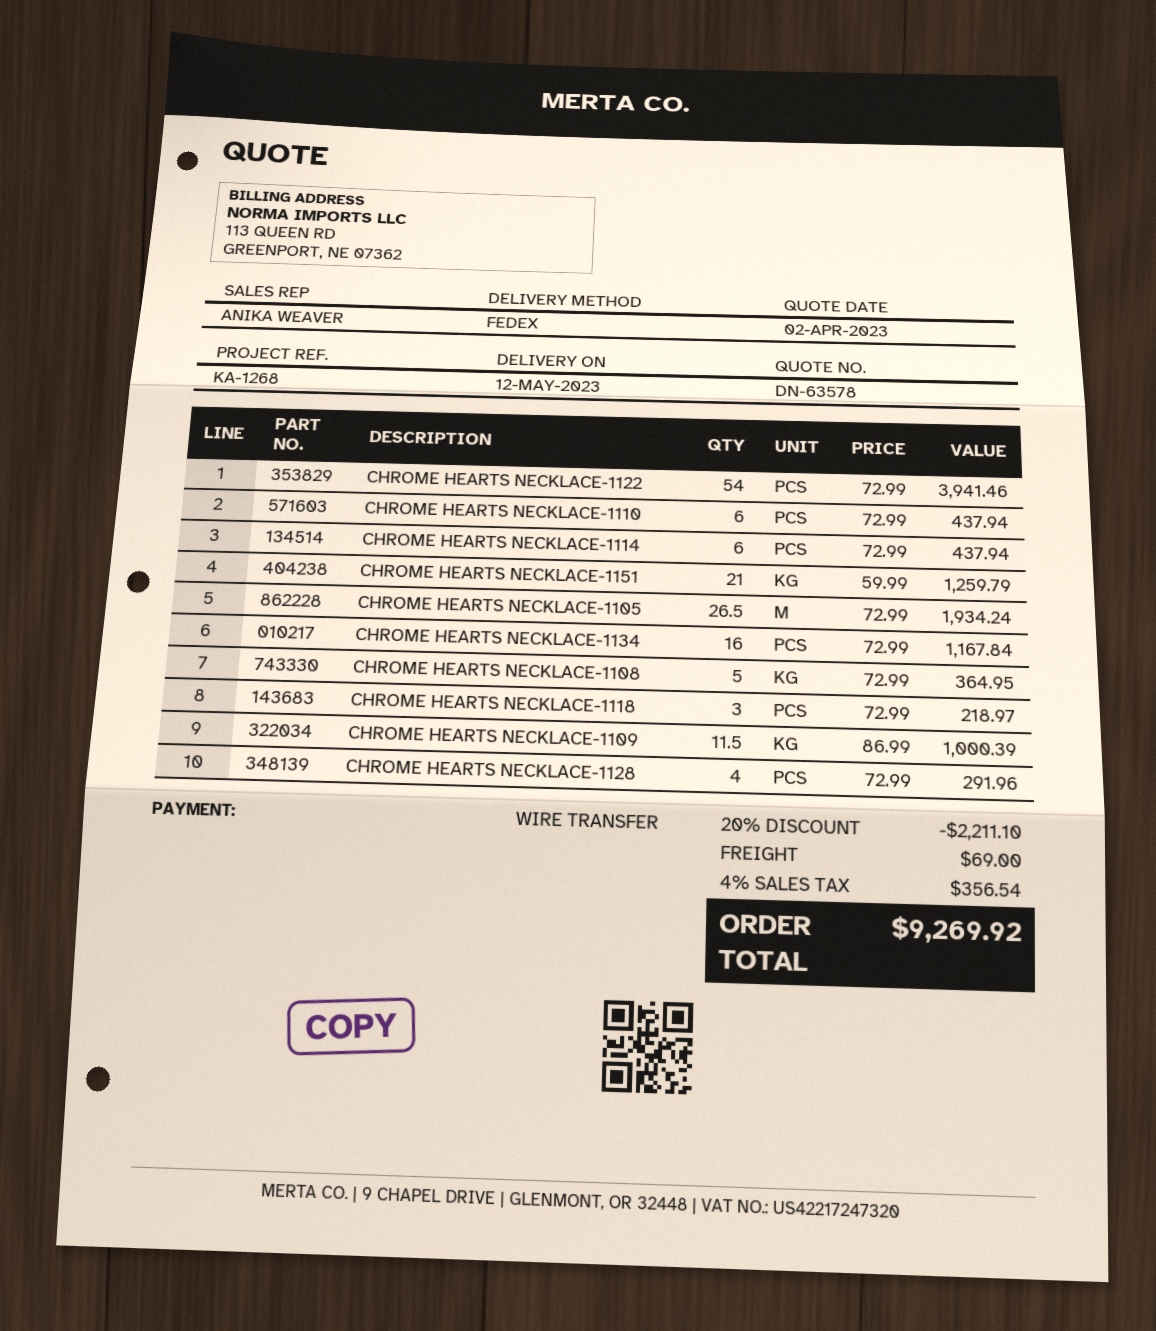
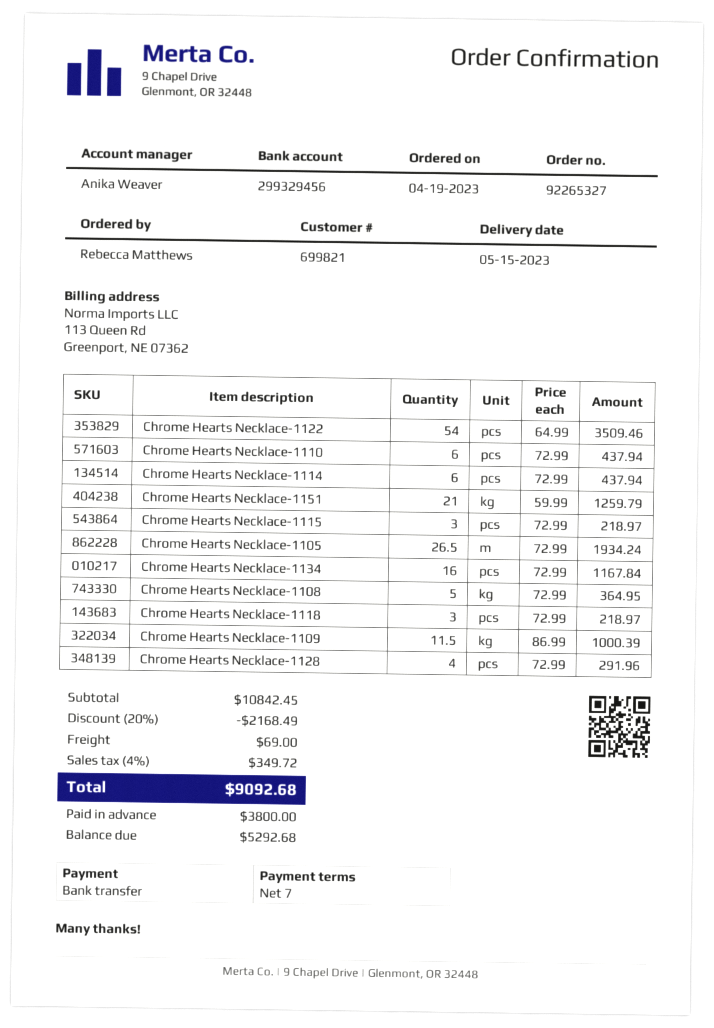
delivery date: 2023-05-12 -> 2023-05-15
CHROME HEARTS NECKLACE-1122: 54 x 72.99 = 3941.46 -> 54 x 64.99 = 3509.46
Chrome Hearts Necklace-1115: none -> 3 x 72.99 = 218.97
discount: 20% = 2211.10 -> 20% = 2168.49
tax: 4% = 356.54 -> 4% = 349.72
total: 9269.92 -> 9092.68

